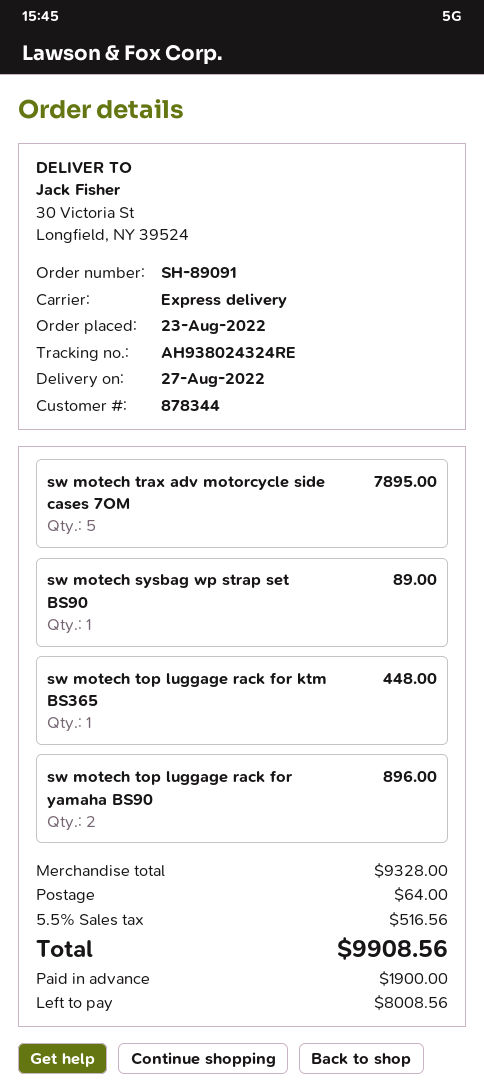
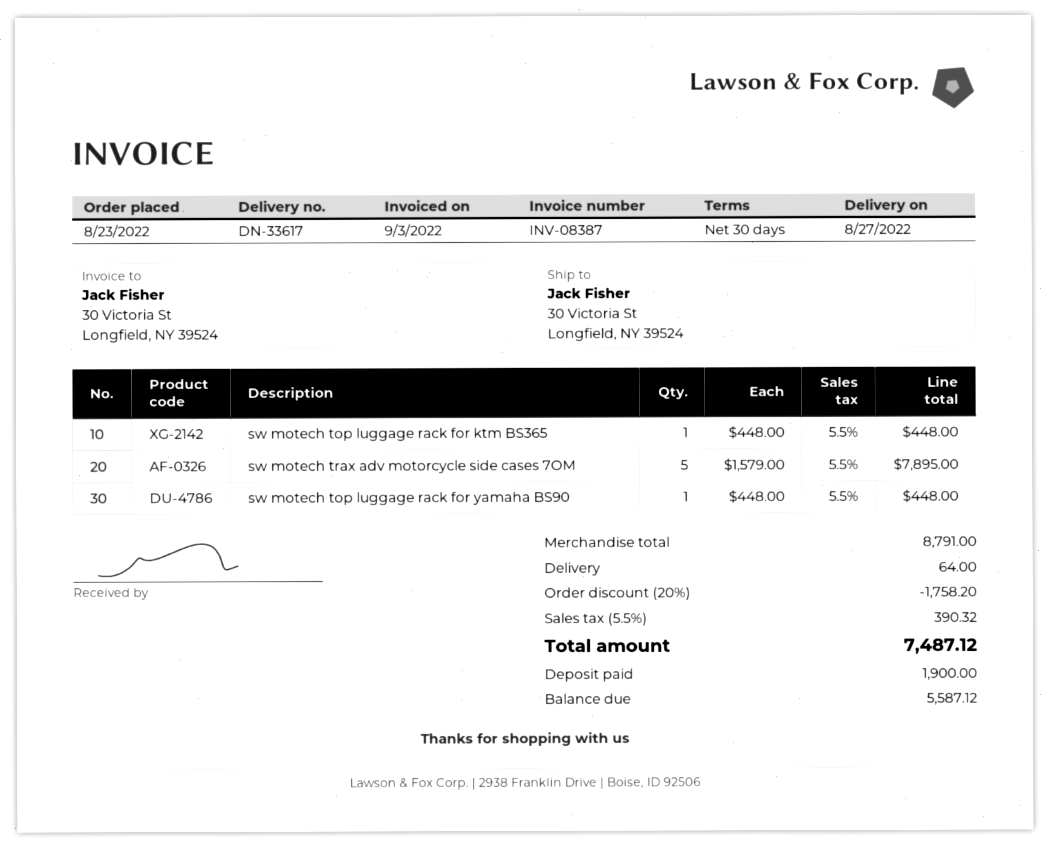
sw motech sysbag wp strap set BS90: 1 for 89.00 -> none
sw motech top luggage rack for yamaha BS90: 2 for 896.00 -> 1 for 448.00
subtotal: 9328.00 -> 8791.00
discount: none -> 20% = 1758.20
tax: 5.5% = 516.56 -> 5.5% = 390.32
total: 9908.56 -> 7487.12
balance: 8008.56 -> 5587.12

